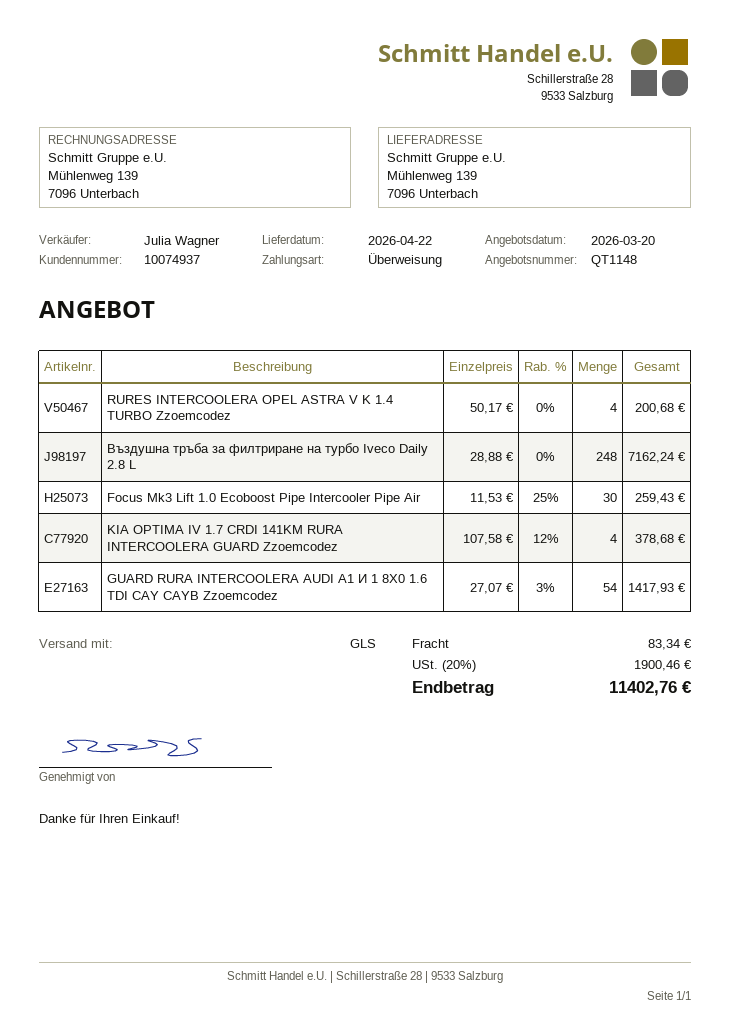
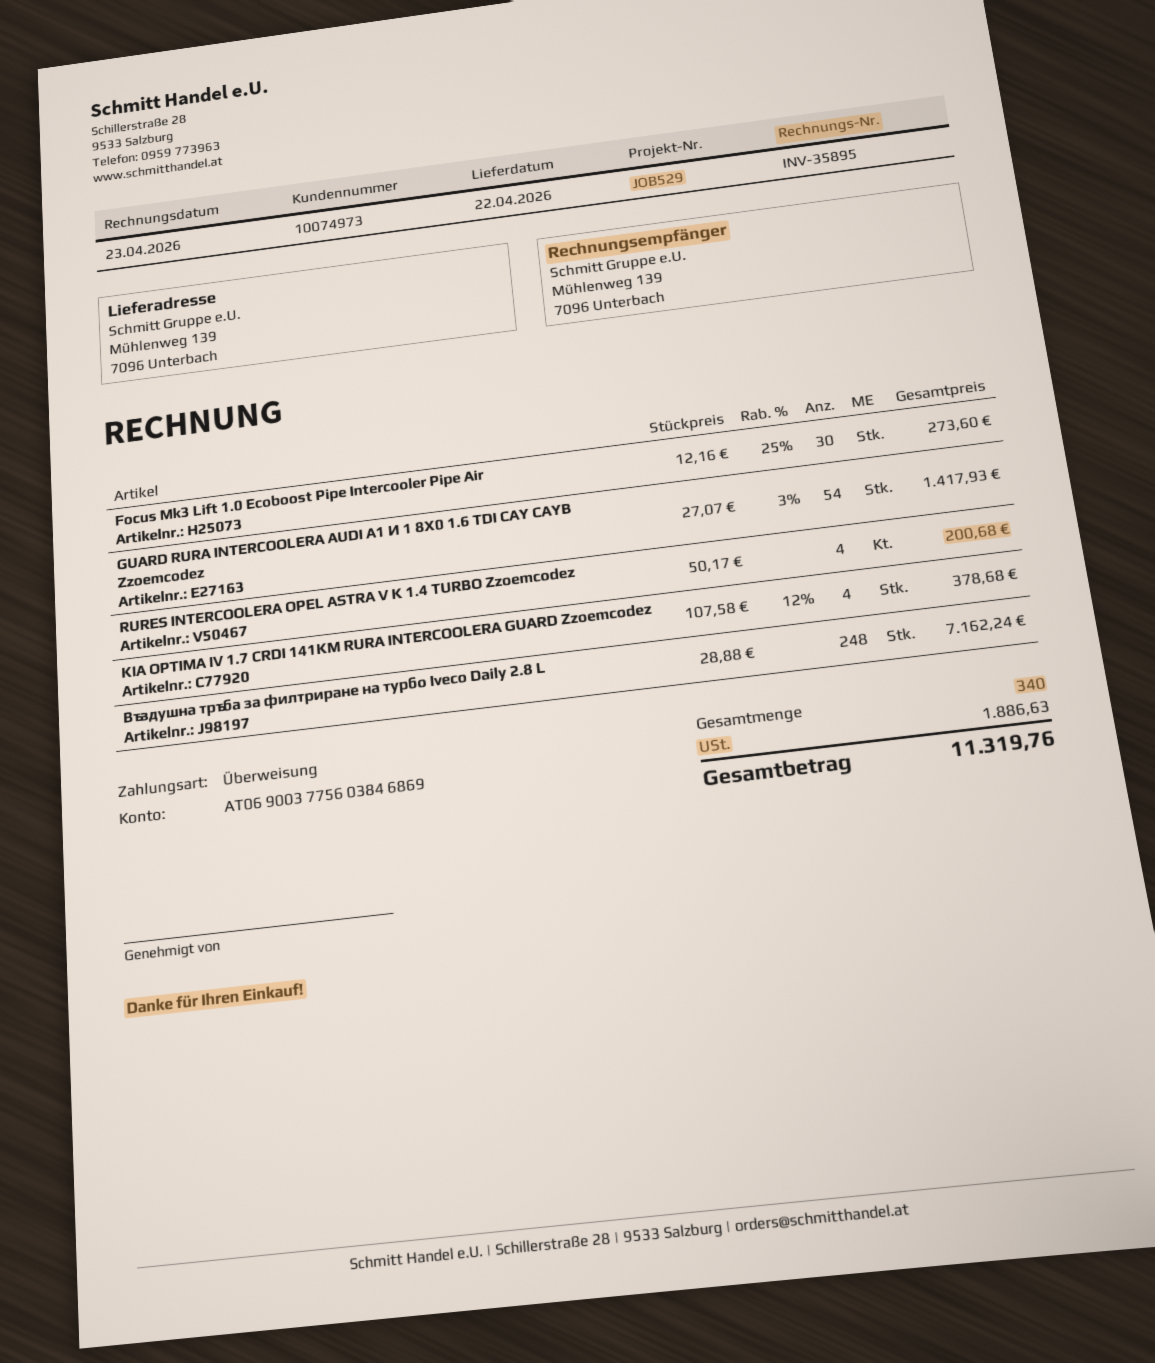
customer number: 10074937 -> 10074973
Focus Mk3 Lift 1.0 Ecoboost Pipe Intercooler Pipe Air: 30 x 11.53 - 25% = 259.43 -> 30 x 12.16 - 25% = 273.60
shipping: 83.34 -> none
tax: 1900.46 -> 1886.63
total: 11402.76 -> 11319.76

